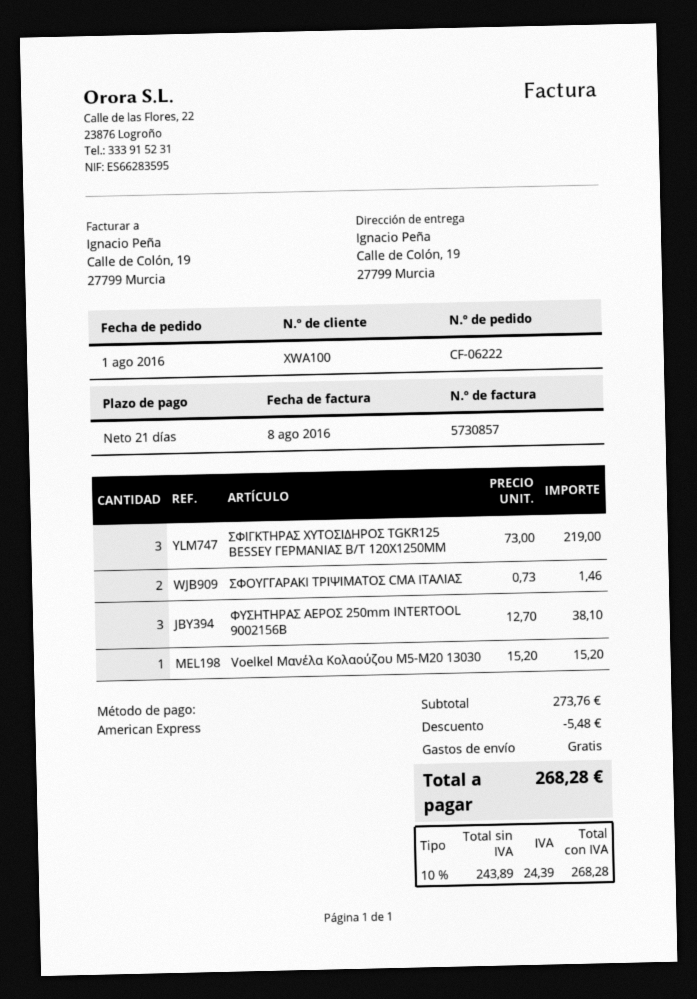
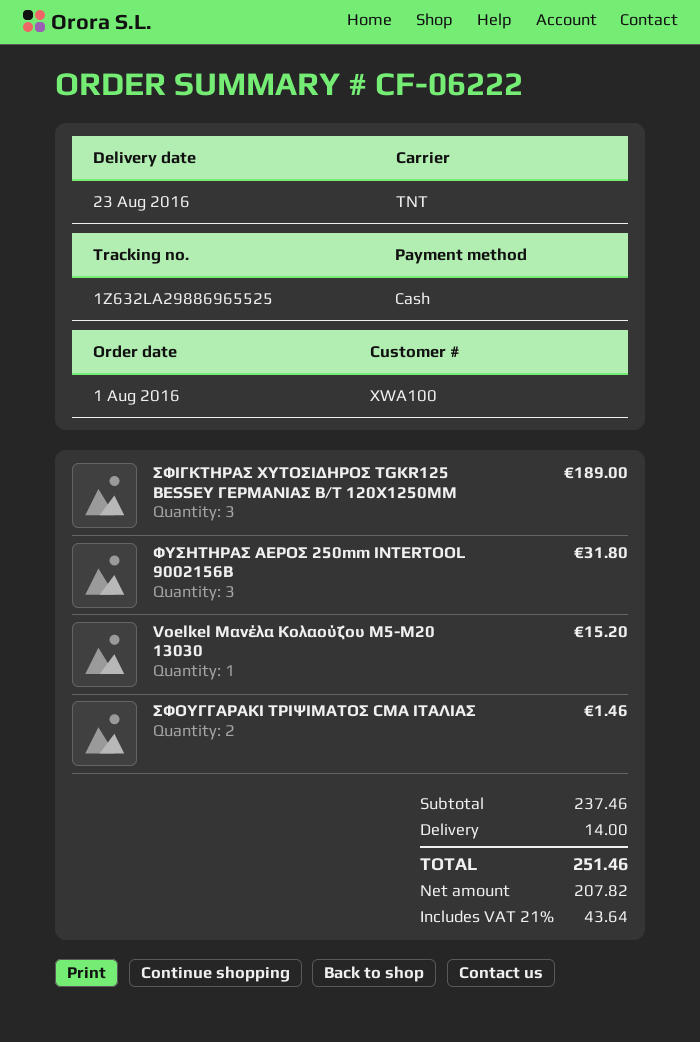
payment method: American Express -> cash
ΣΦΙΓΚΤΗΡΑΣ ΧΥΤΟΣΙΔΗΡΟΣ TGKR125 BESSEY ΓΕΡΜΑΝΙΑΣ B/T 120X1250MM: 3 for 219.00 -> 3 for 189.00
ΦΥΣΗΤΗΡΑΣ ΑΕΡΟΣ 250mm INTERTOOL 9002156B: 3 for 38.10 -> 3 for 31.80
subtotal: 273.76 -> 237.46
discount: 5.48 -> none
shipping: 0.00 -> 14.00
net: 243.89 -> 207.82
tax: 10% = 24.39 -> 21% = 43.64
total: 268.28 -> 251.46

